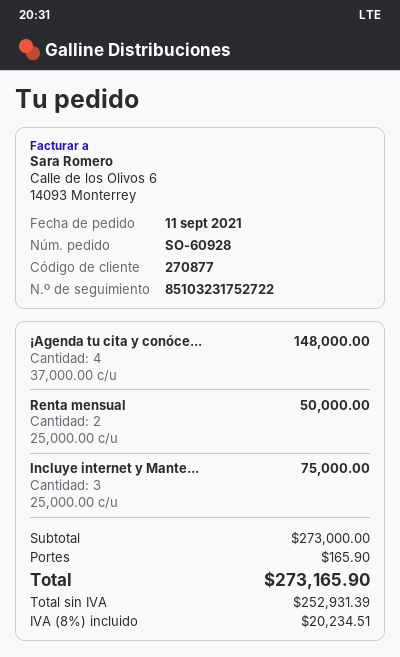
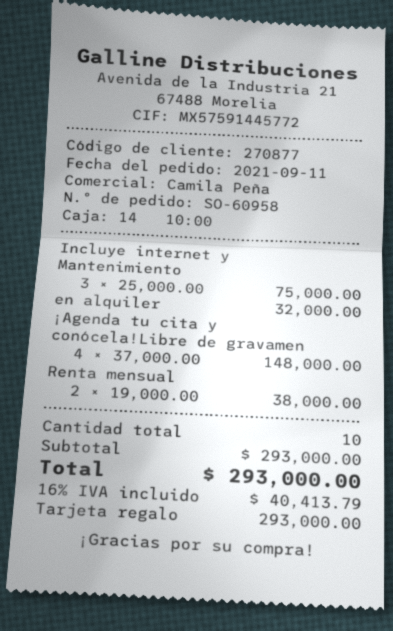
order number: SO-60928 -> SO-60958
Renta mensual: 2 x 25000.00 = 50000.00 -> 2 x 19000.00 = 38000.00
en alquiler: none -> 1 x 32000.00 = 32000.00
subtotal: 273000.00 -> 293000.00
shipping: 165.90 -> none
tax: 8% = 20234.51 -> 16% = 40413.79
total: 273165.90 -> 293000.00

